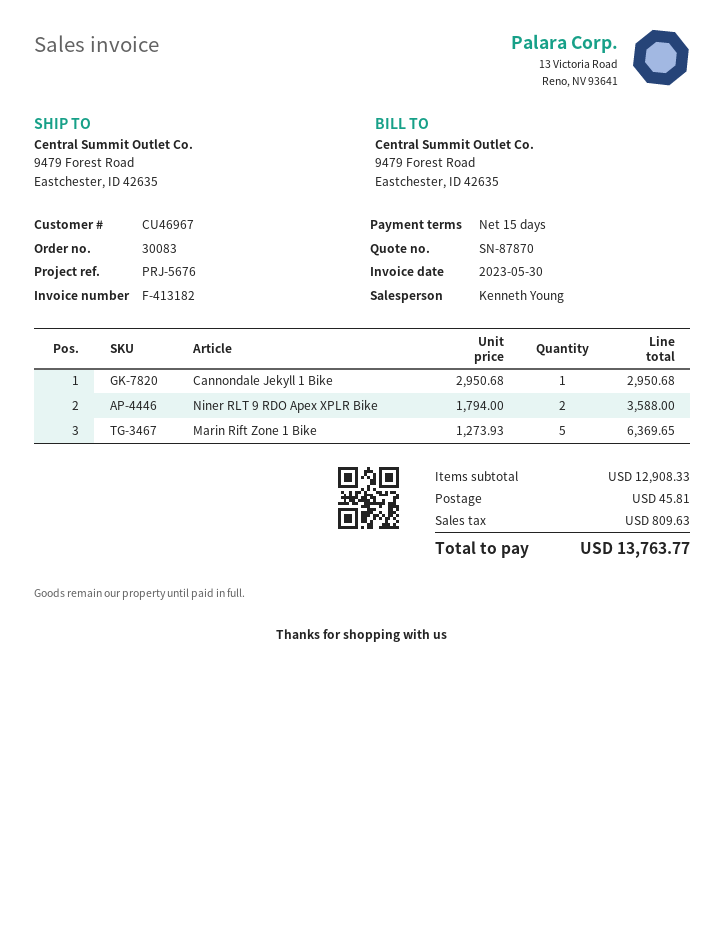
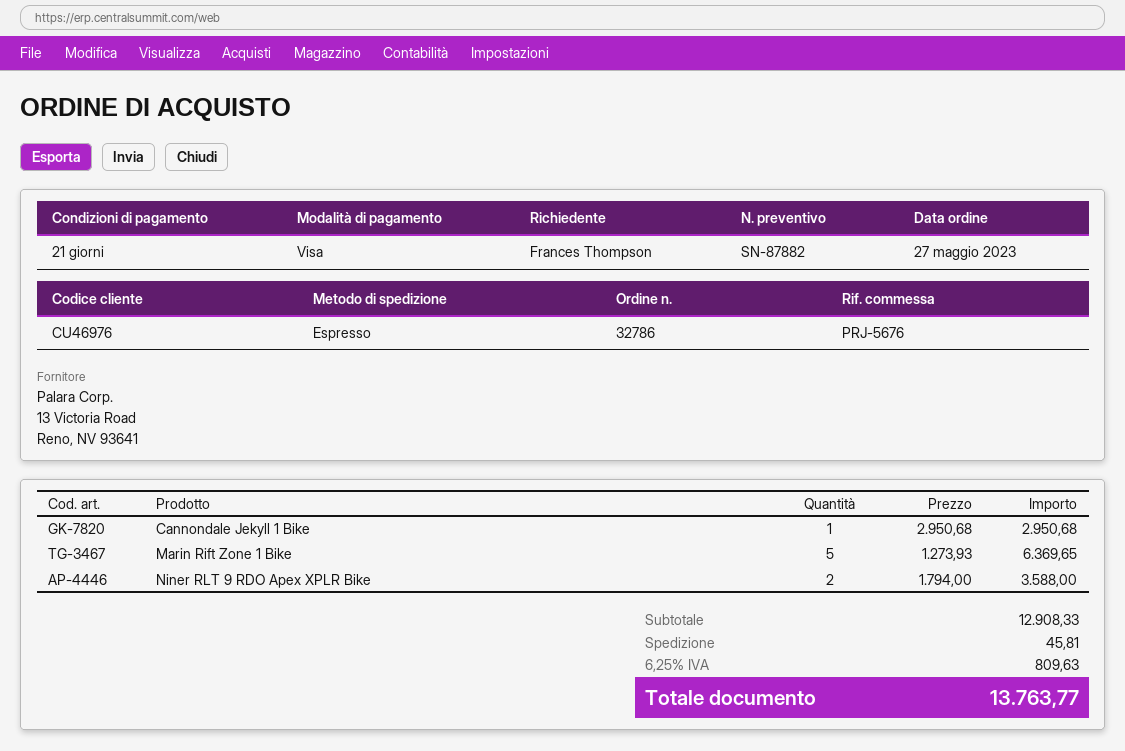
quote number: SN-87870 -> SN-87882
order number: 30083 -> 32786
payment terms: 15 days -> 21 days
customer number: CU46967 -> CU46976

